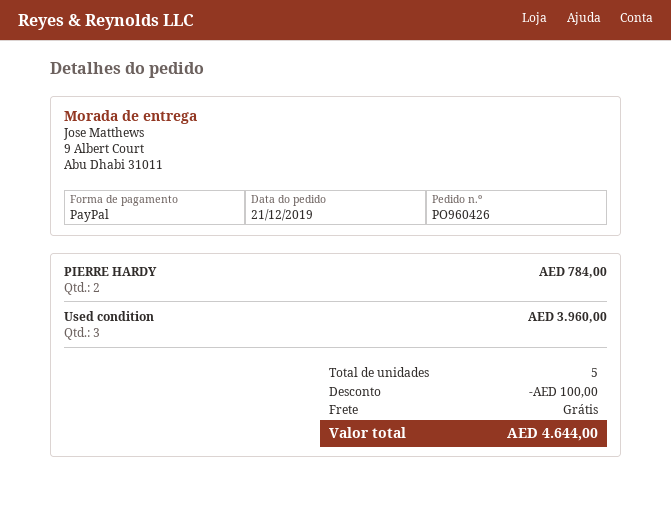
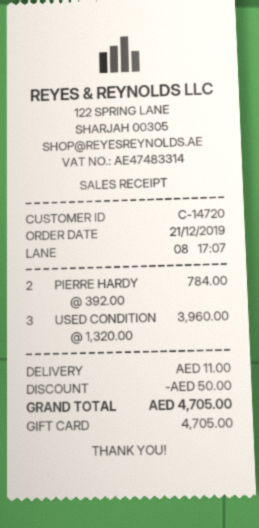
payment method: PayPal -> gift card
discount: 100.00 -> 50.00
shipping: 0.00 -> 11.00
total: 4644.00 -> 4705.00

